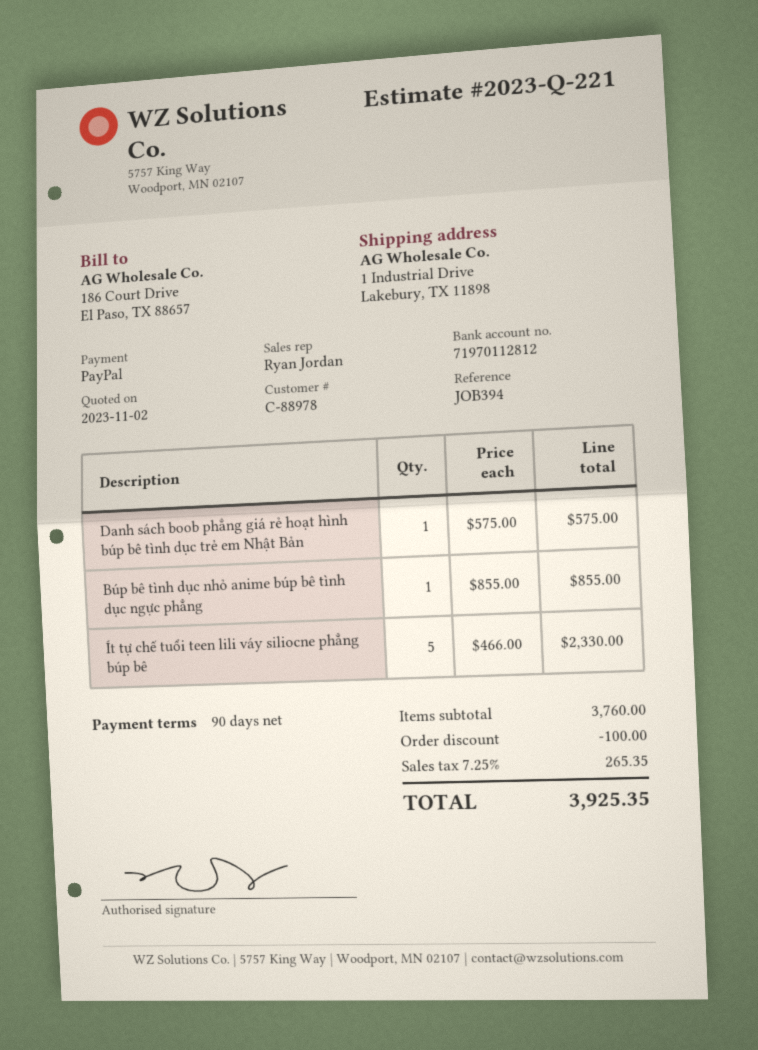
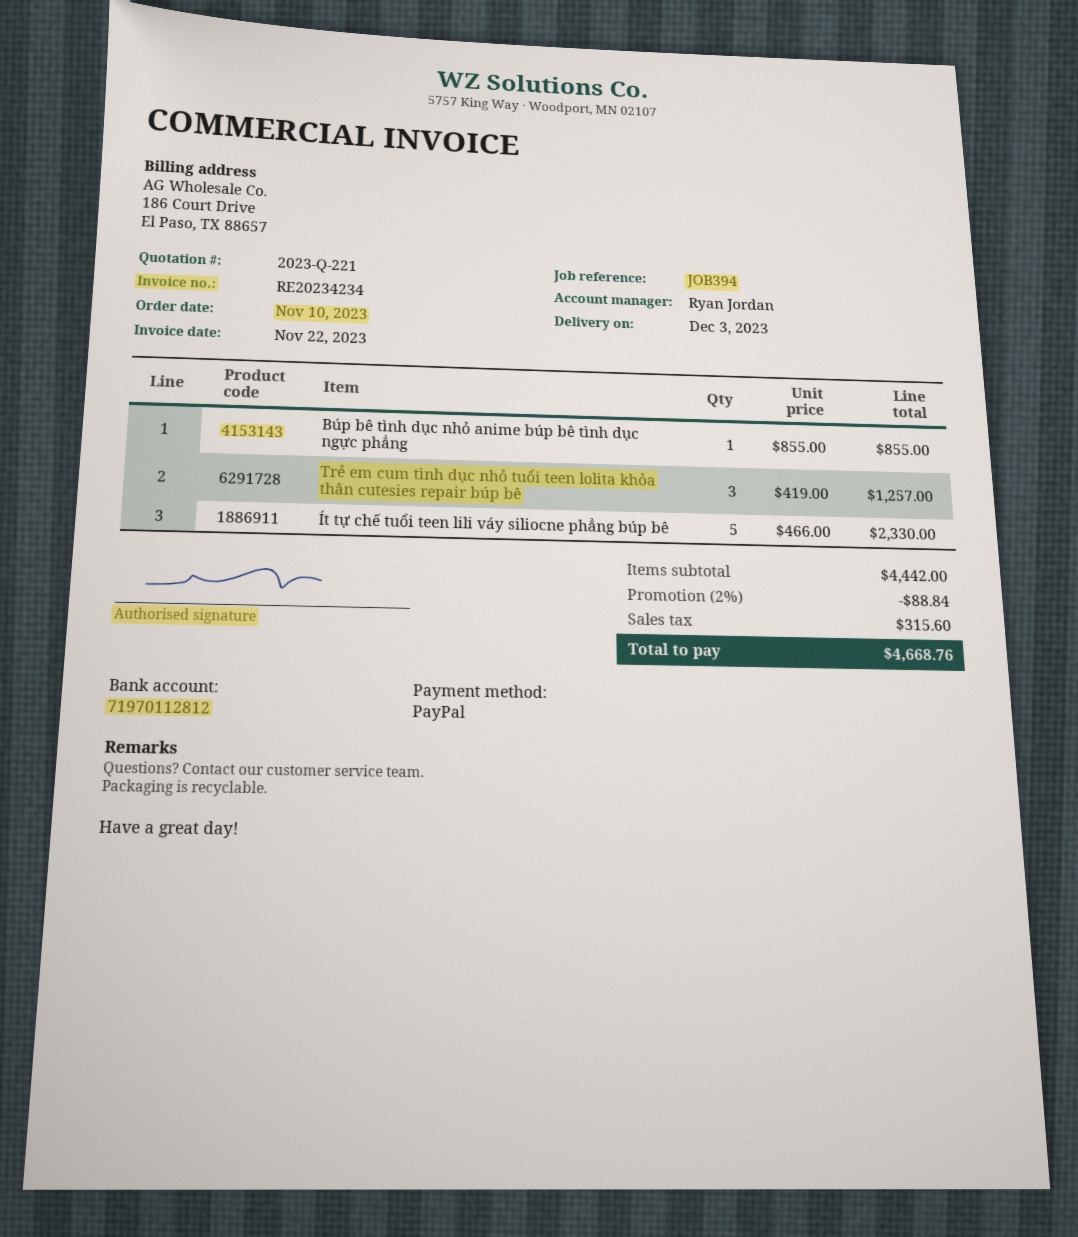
Danh sách boob phẳng giá rẻ hoạt hình búp bê tình dục trẻ em Nhật Bản: 1 x 575.00 = 575.00 -> none
Trẻ em cum tình dục nhỏ tuổi teen lolita khỏa thân cutesies repair búp bê: none -> 3 x 419.00 = 1257.00
subtotal: 3760.00 -> 4442.00
discount: 100.00 -> 88.84
tax: 265.35 -> 315.60
total: 3925.35 -> 4668.76

